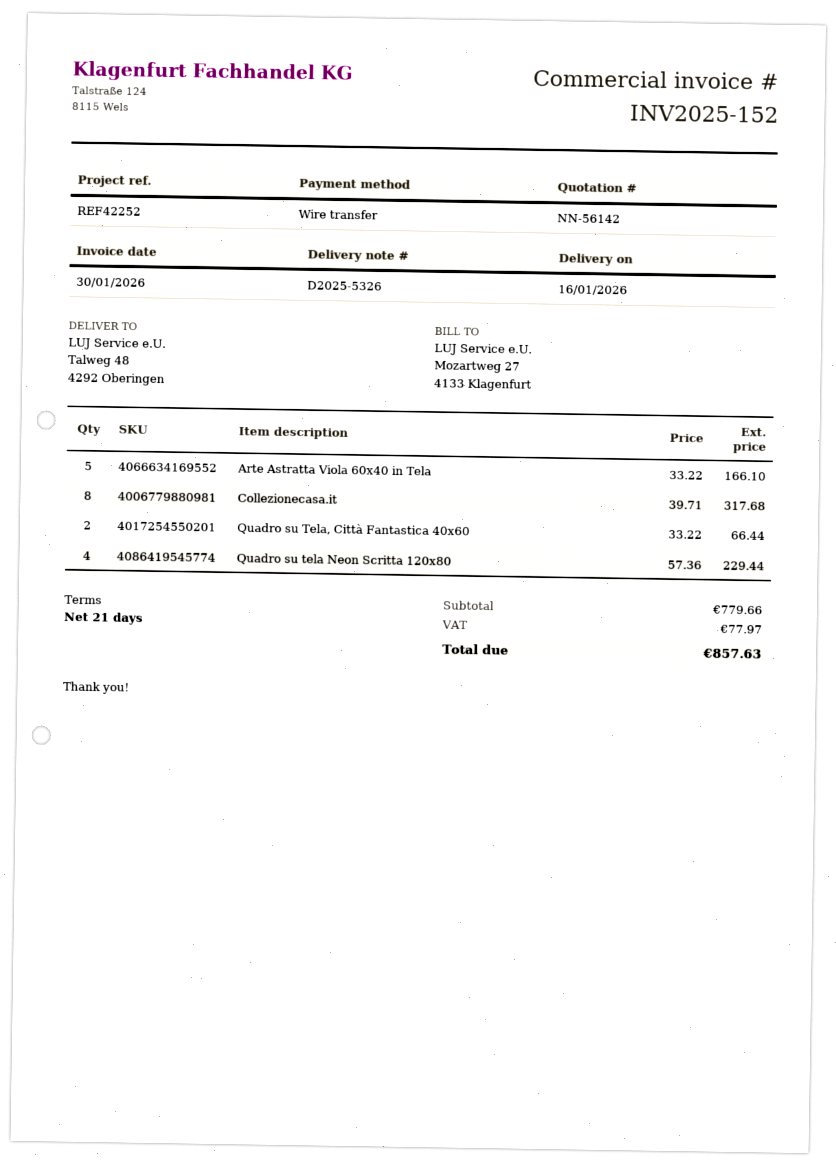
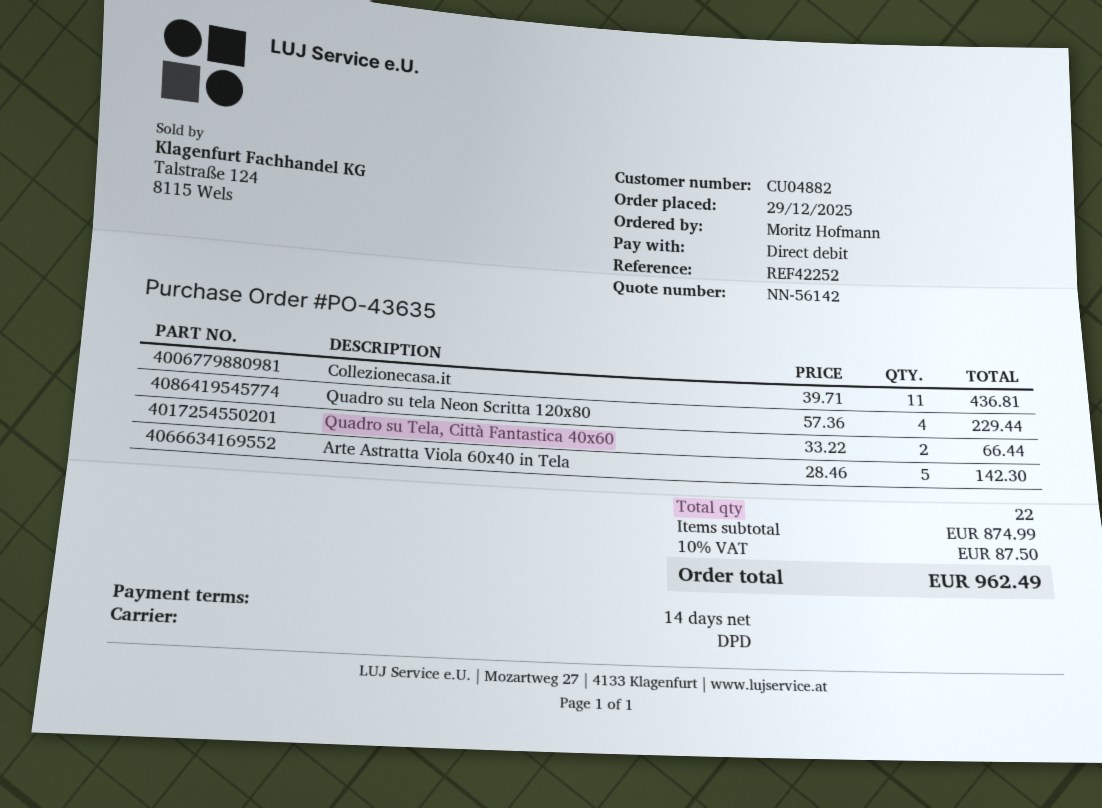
payment terms: 21 days -> 14 days
payment method: bank transfer -> direct debit
Arte Astratta Viola 60x40 in Tela: 5 x 33.22 = 166.10 -> 5 x 28.46 = 142.30
Collezionecasa.it: 8 x 39.71 = 317.68 -> 11 x 39.71 = 436.81
subtotal: 779.66 -> 874.99
tax: 77.97 -> 87.50
total: 857.63 -> 962.49

